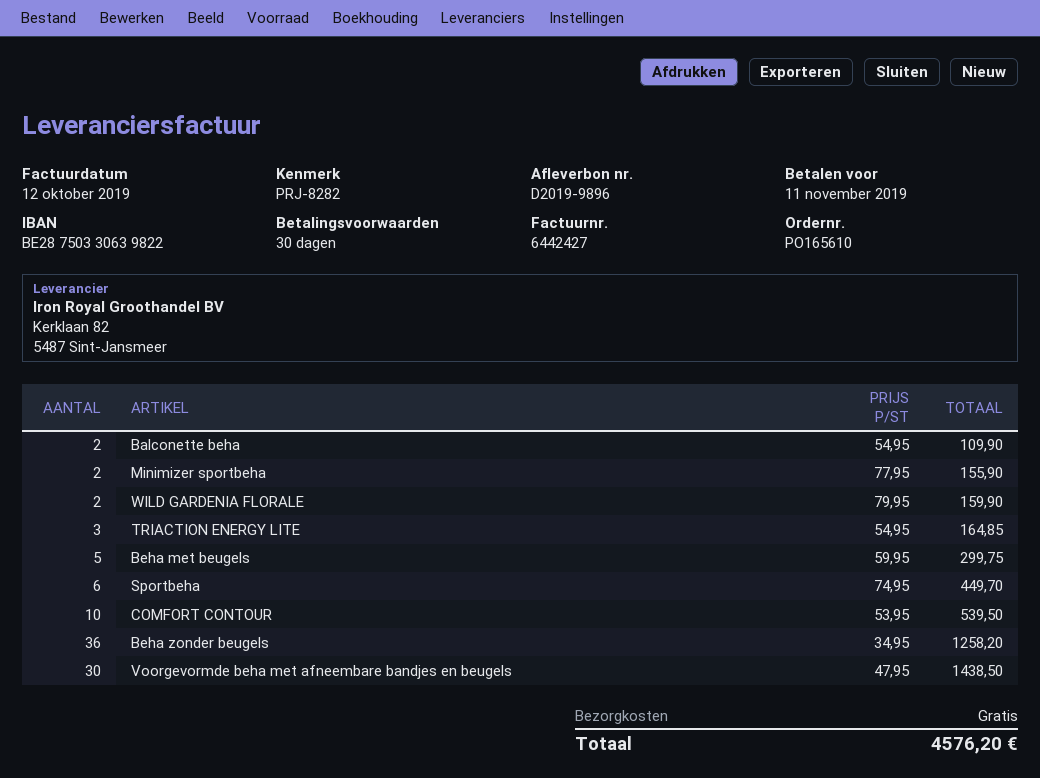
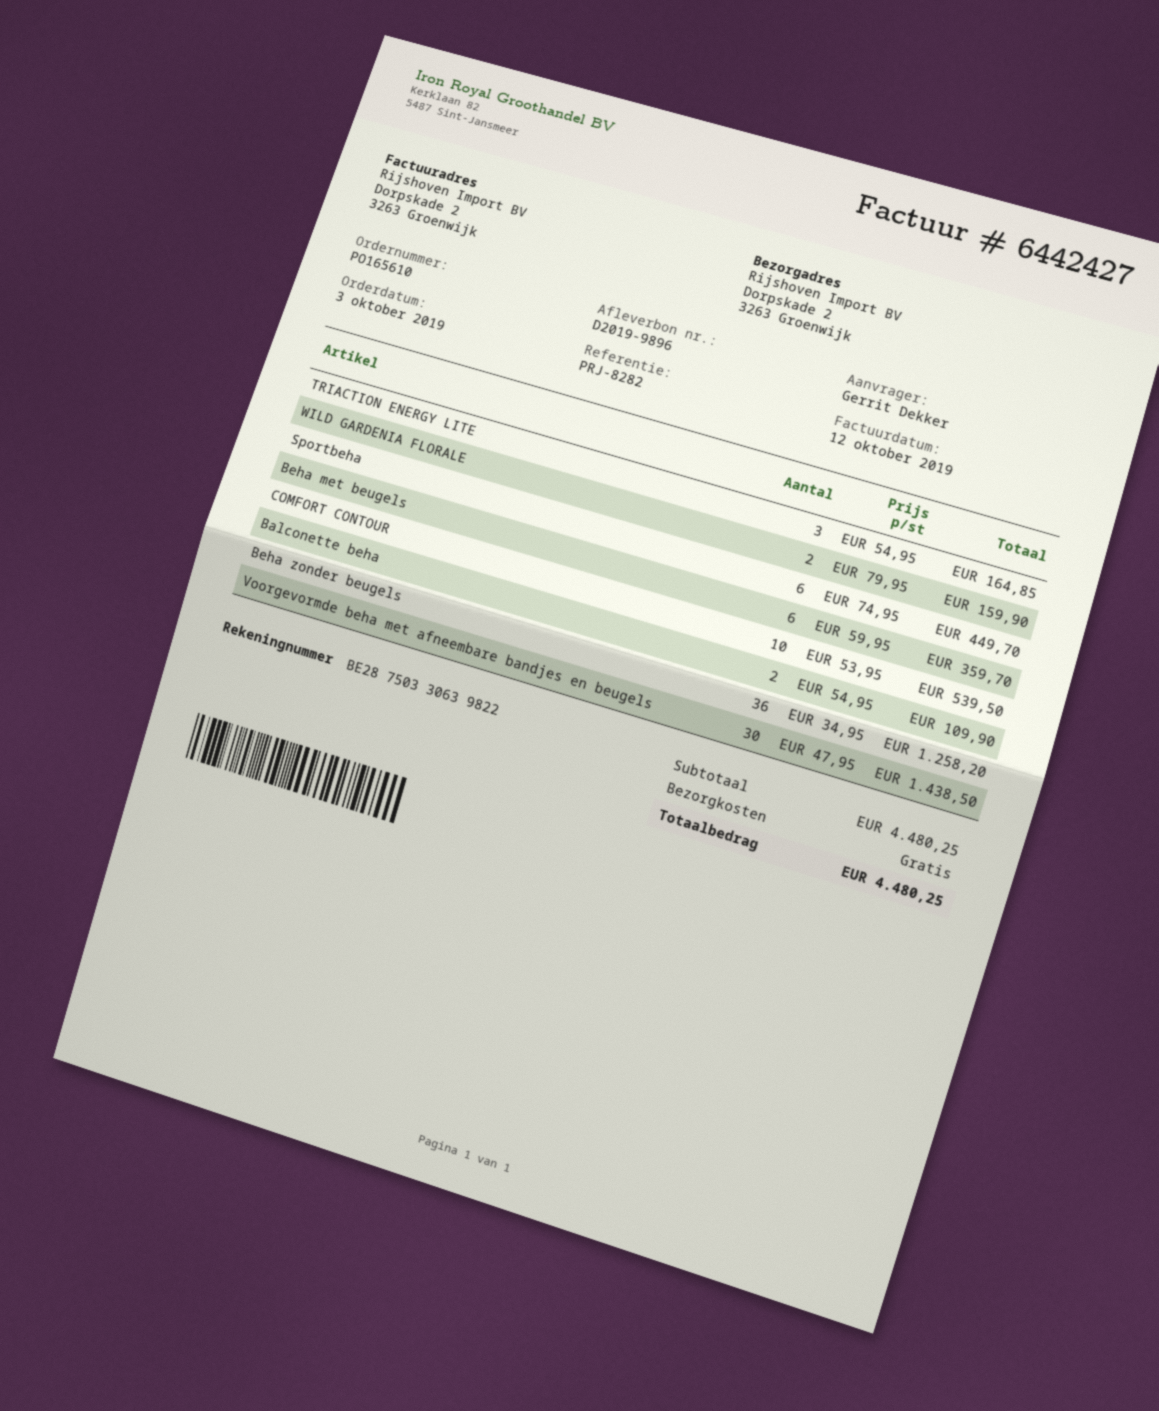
Minimizer sportbeha: 2 x 77.95 = 155.90 -> none
Beha met beugels: 5 x 59.95 = 299.75 -> 6 x 59.95 = 359.70
total: 4576.20 -> 4480.25

